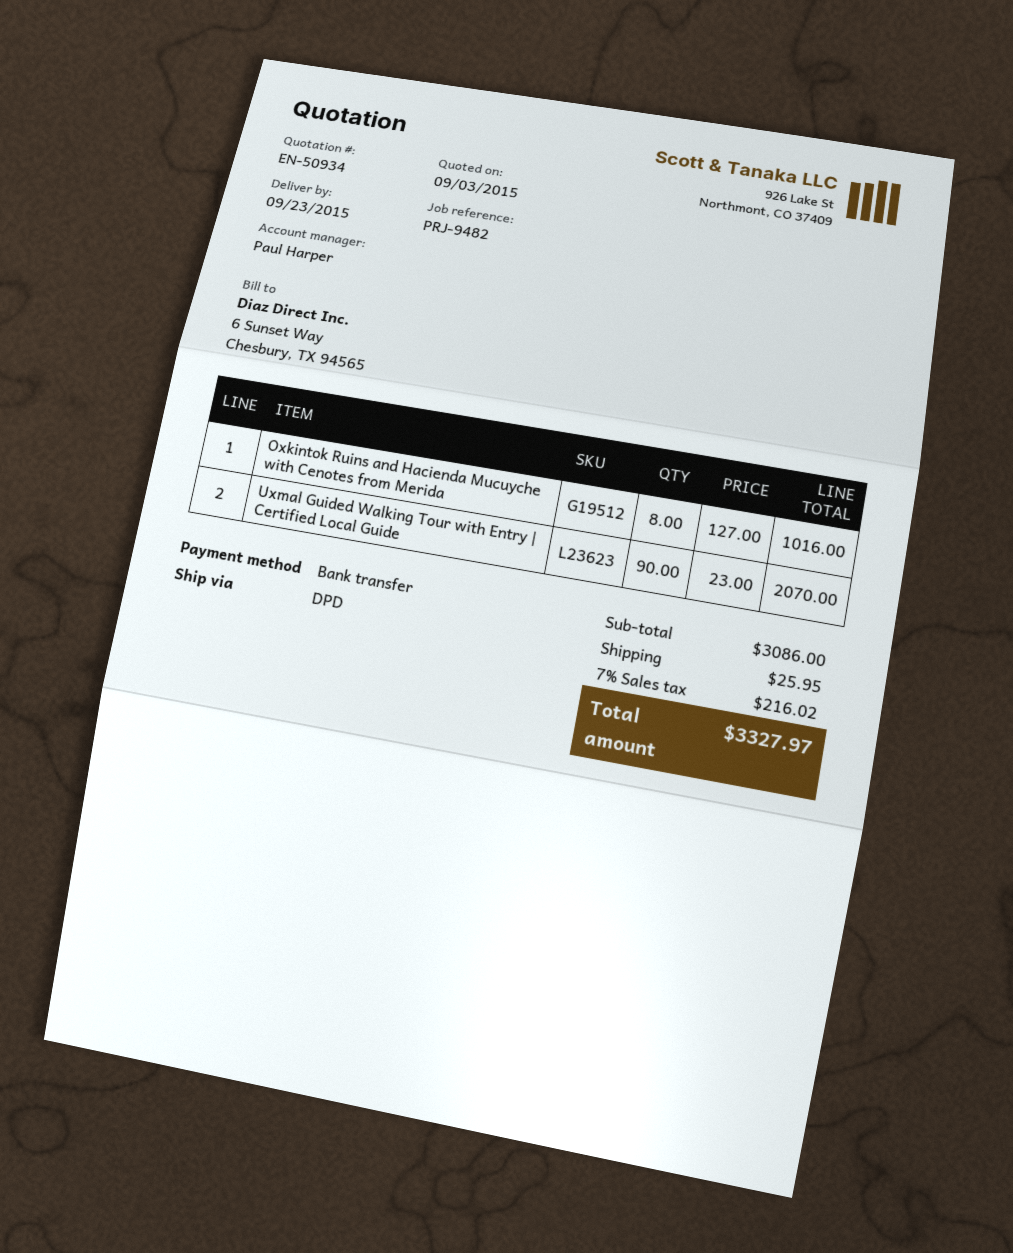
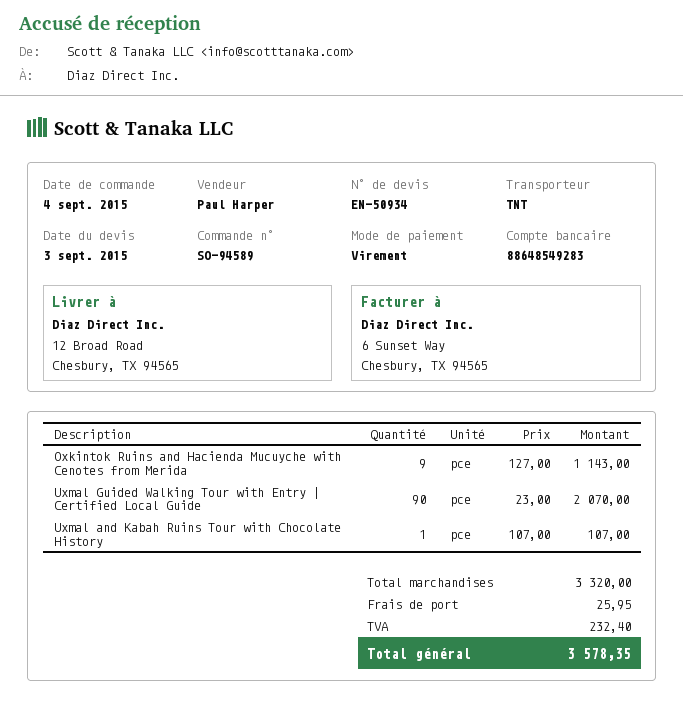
shipping method: DPD -> TNT
Oxkintok Ruins and Hacienda Mucuyche with Cenotes from Merida: 8 x 127.00 = 1016.00 -> 9 x 127.00 = 1143.00
Uxmal and Kabah Ruins Tour with Chocolate History: none -> 1 x 107.00 = 107.00
subtotal: 3086.00 -> 3320.00
tax: 216.02 -> 232.40
total: 3327.97 -> 3578.35

